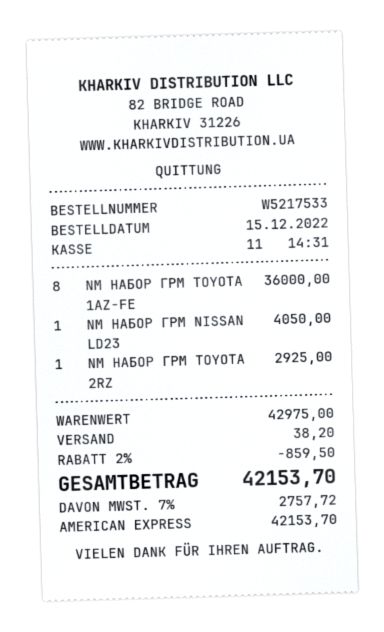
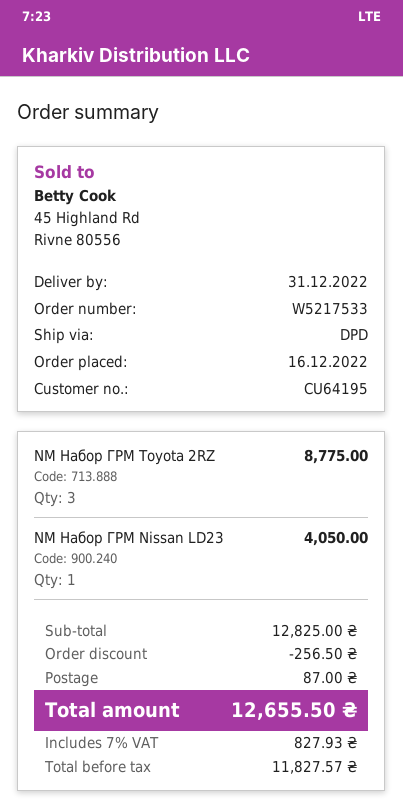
order date: 2022-12-15 -> 2022-12-16
NM НАБОР ГРМ TOYOTA 1AZ-FE: 8 for 36000.00 -> none
NM НАБОР ГРМ TOYOTA 2RZ: 1 for 2925.00 -> 3 for 8775.00
subtotal: 42975.00 -> 12825.00
discount: 859.50 -> 256.50
shipping: 38.20 -> 87.00
tax: 7% = 2757.72 -> 7% = 827.93
total: 42153.70 -> 12655.50

